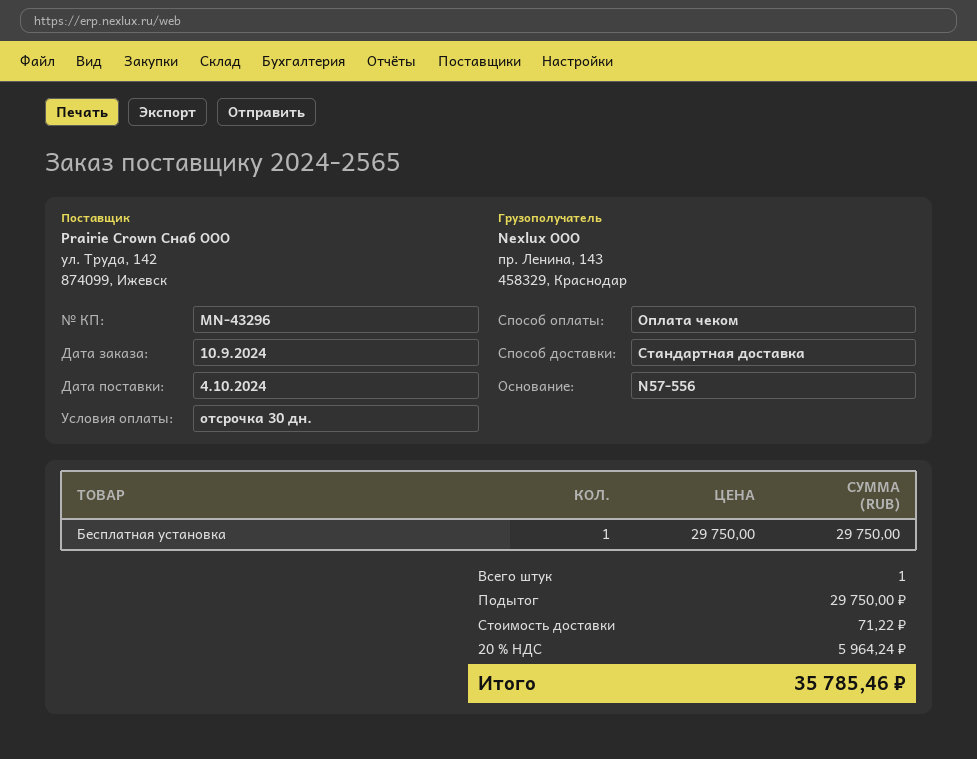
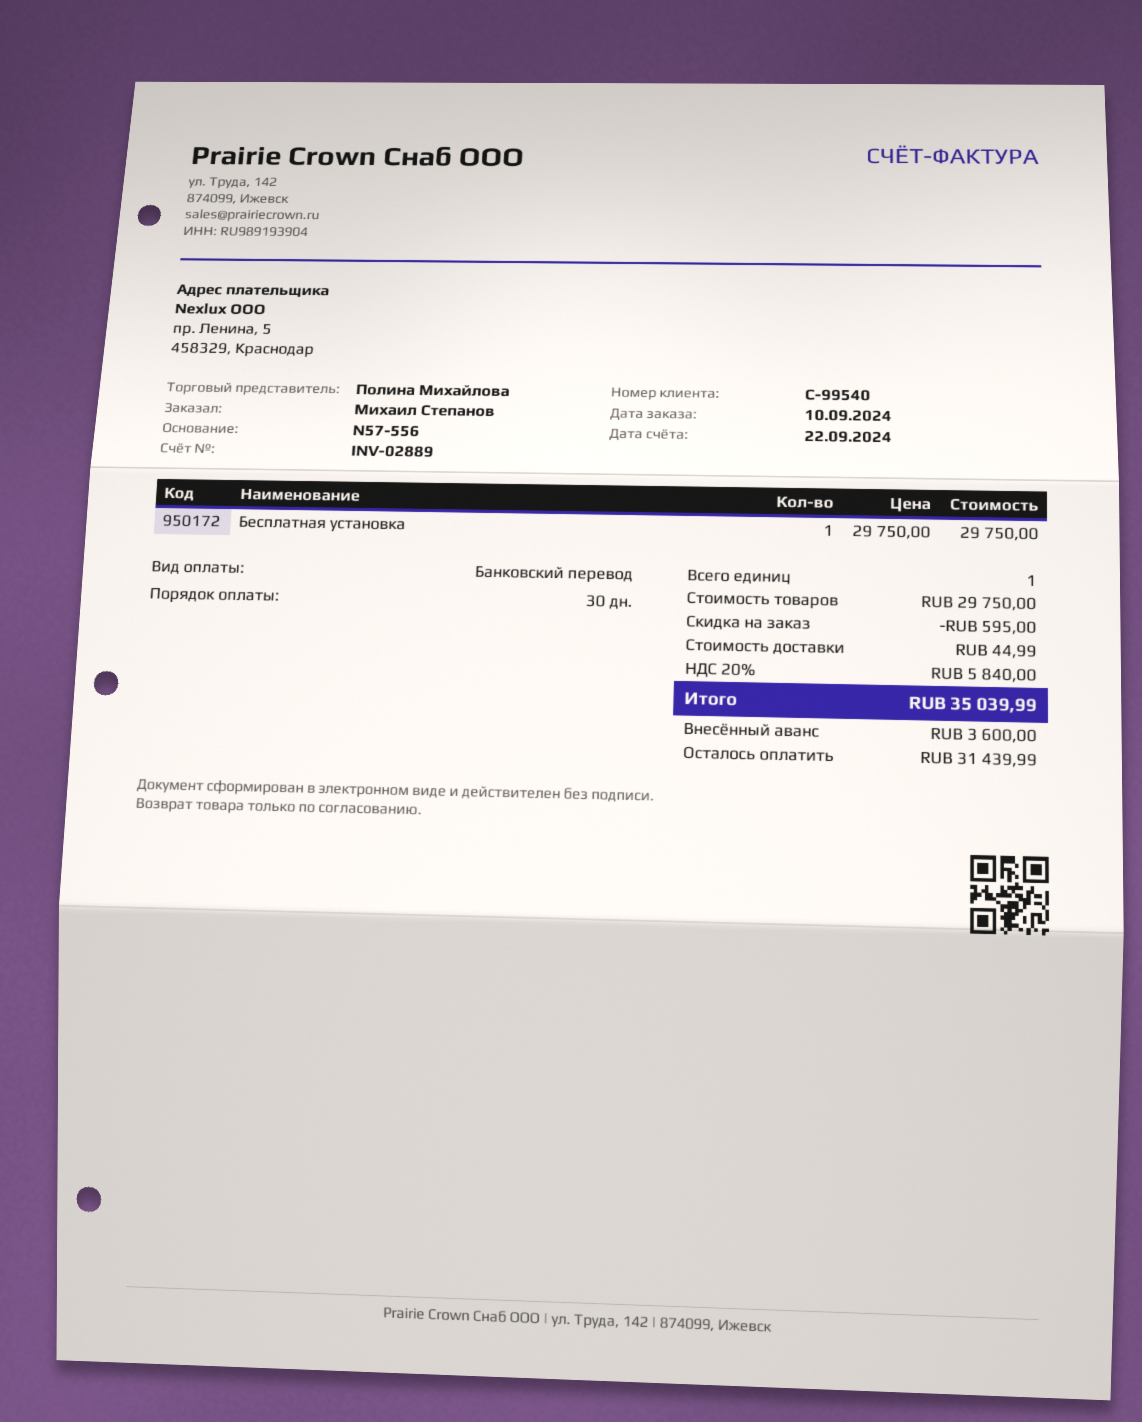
payment method: cheque -> bank transfer
discount: none -> 595.00
shipping: 71.22 -> 44.99
tax: 20% = 5964.24 -> 20% = 5840.00
total: 35785.46 -> 35039.99

